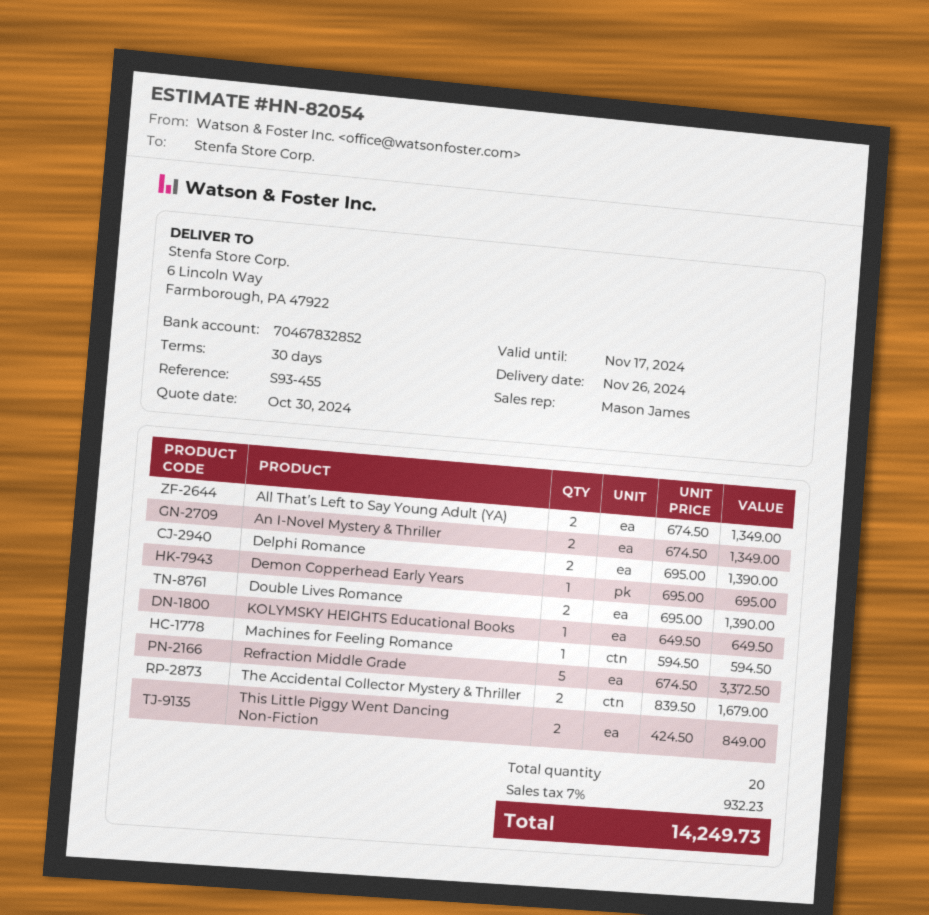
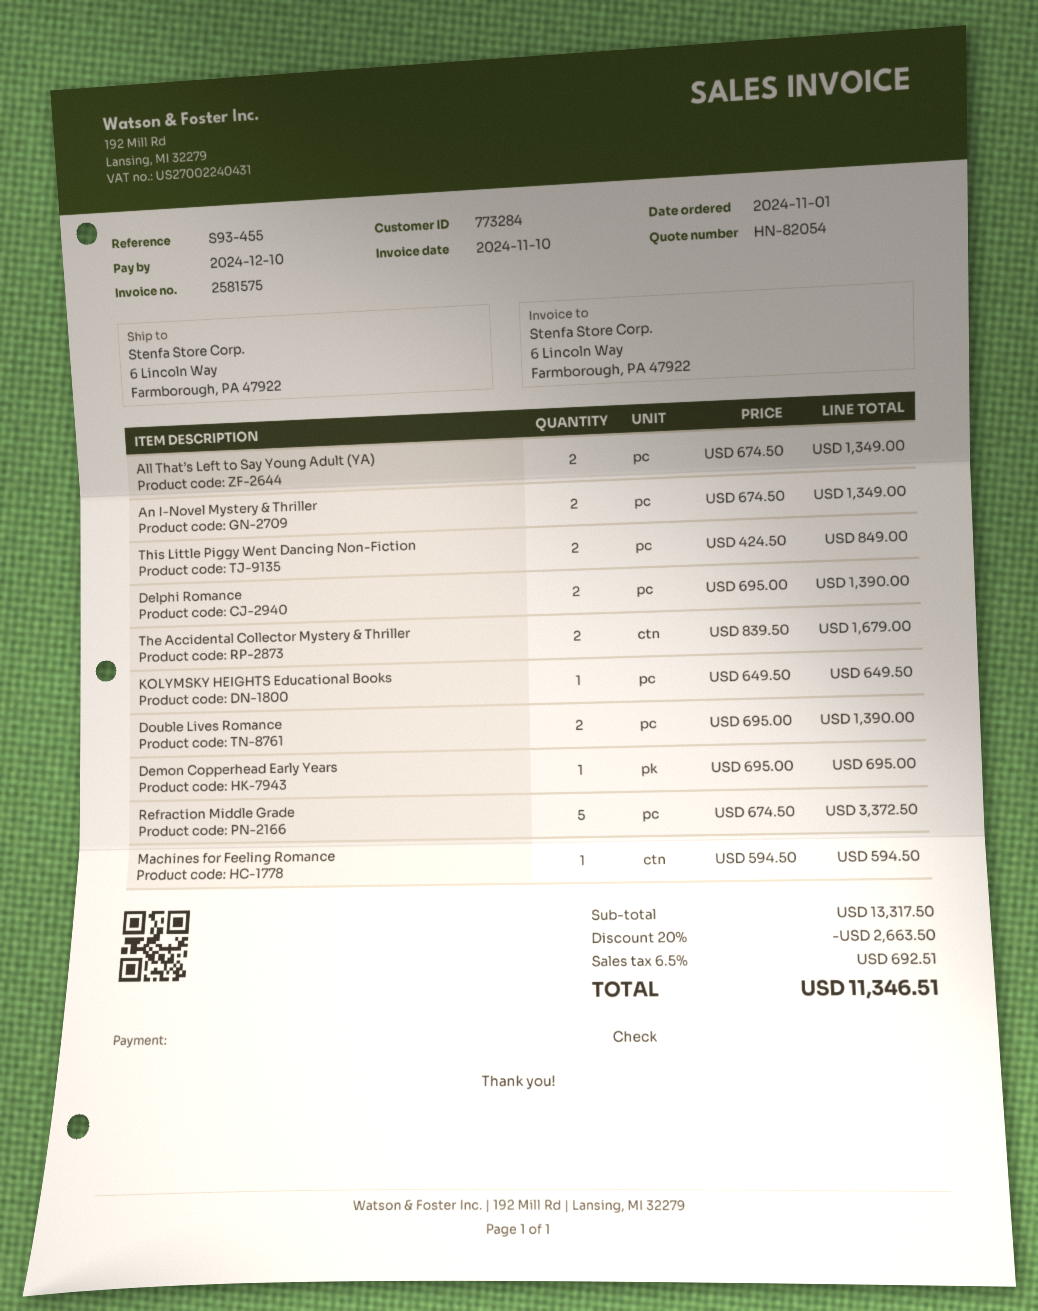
discount: none -> 20% = 2663.50
tax: 7% = 932.23 -> 6.5% = 692.51
total: 14249.73 -> 11346.51

